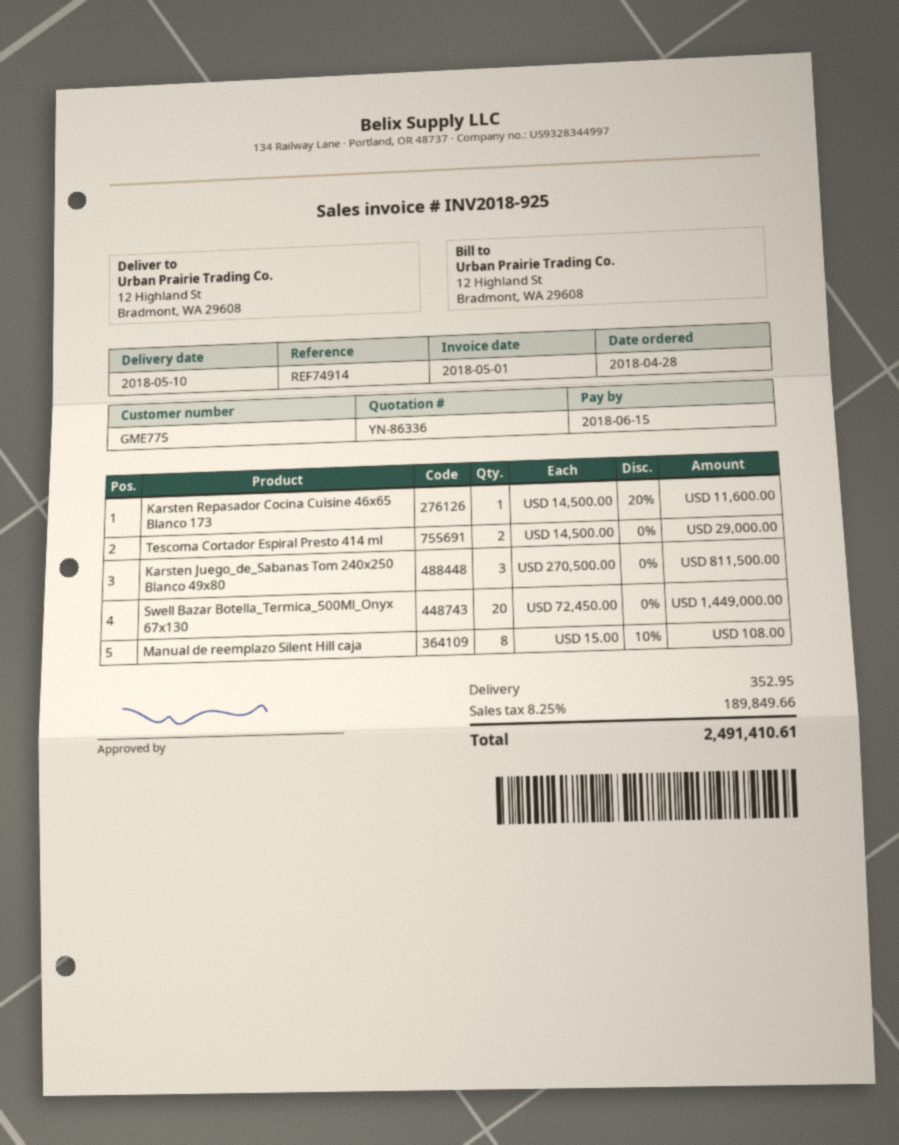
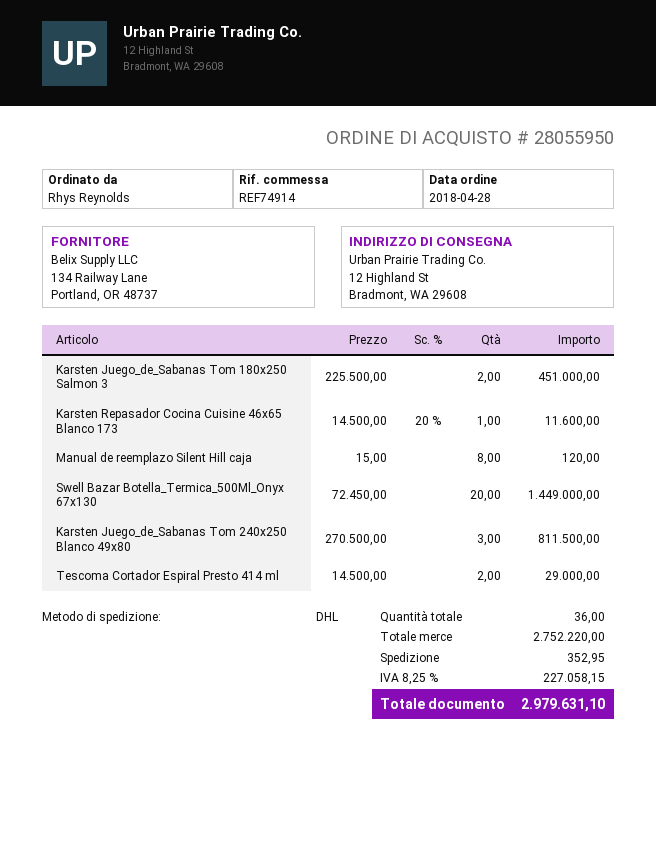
Manual de reemplazo Silent Hill caja: 8 x 15.00 - 10% = 108.00 -> 8 x 15.00 = 120.00
Karsten Juego_de_Sabanas Tom 180x250 Salmon 3: none -> 2 x 225500.00 = 451000.00
tax: 8.25% = 189849.66 -> 8.25% = 227058.15
total: 2491410.61 -> 2979631.10

